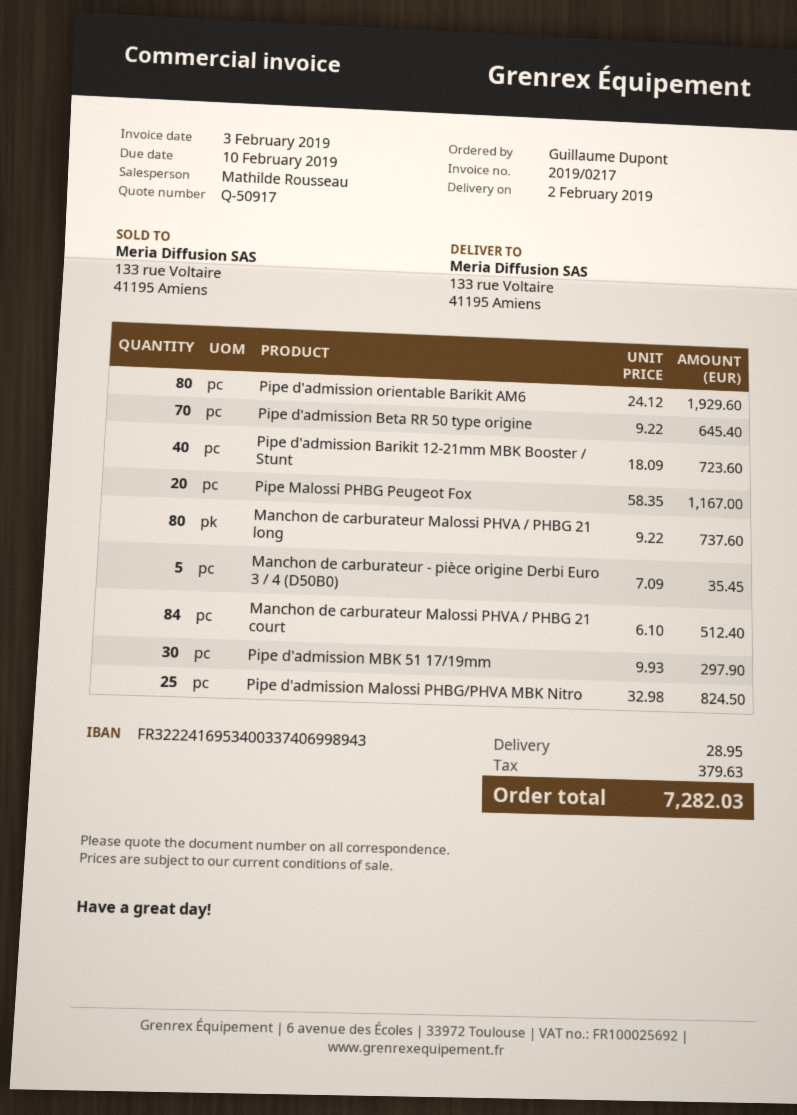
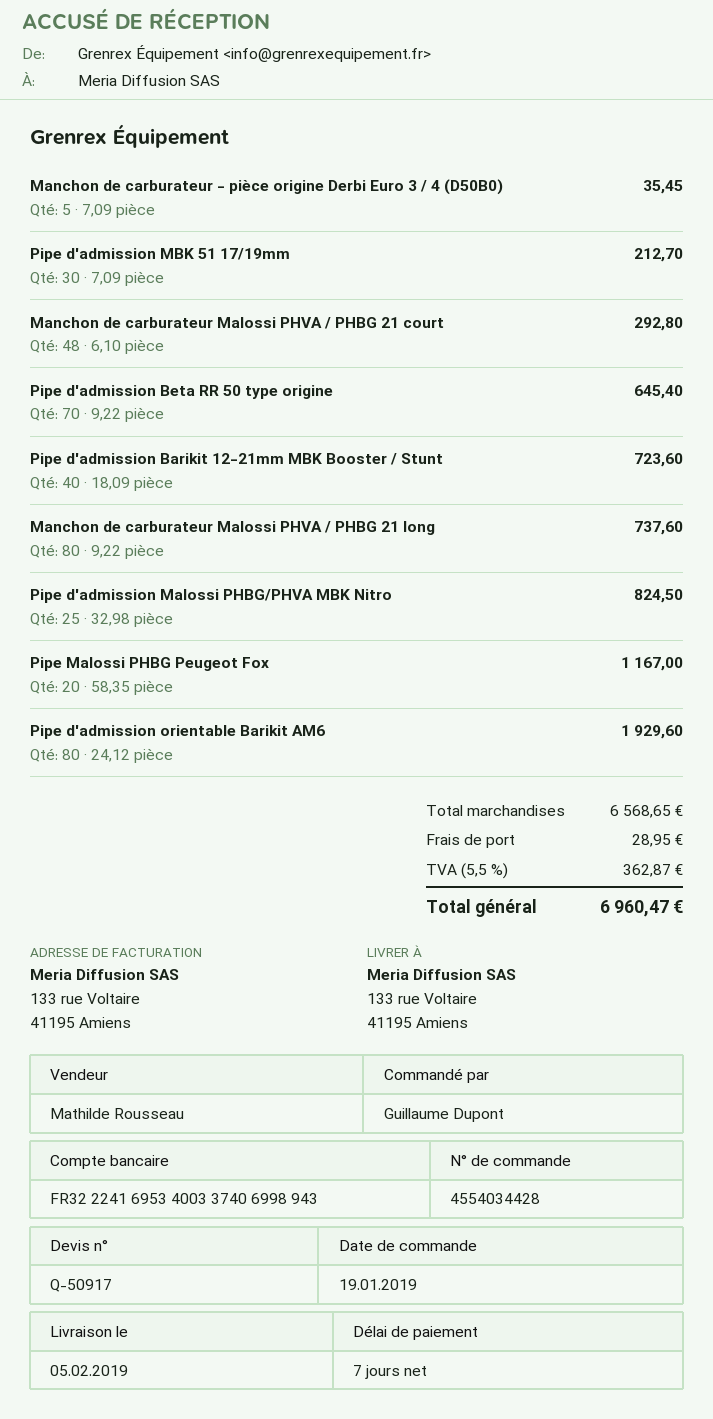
delivery date: 2019-02-02 -> 2019-02-05
Manchon de carburateur Malossi PHVA / PHBG 21 court: 84 x 6.10 = 512.40 -> 48 x 6.10 = 292.80
Pipe d'admission MBK 51 17/19mm: 30 x 9.93 = 297.90 -> 30 x 7.09 = 212.70
tax: 379.63 -> 362.87
total: 7282.03 -> 6960.47

